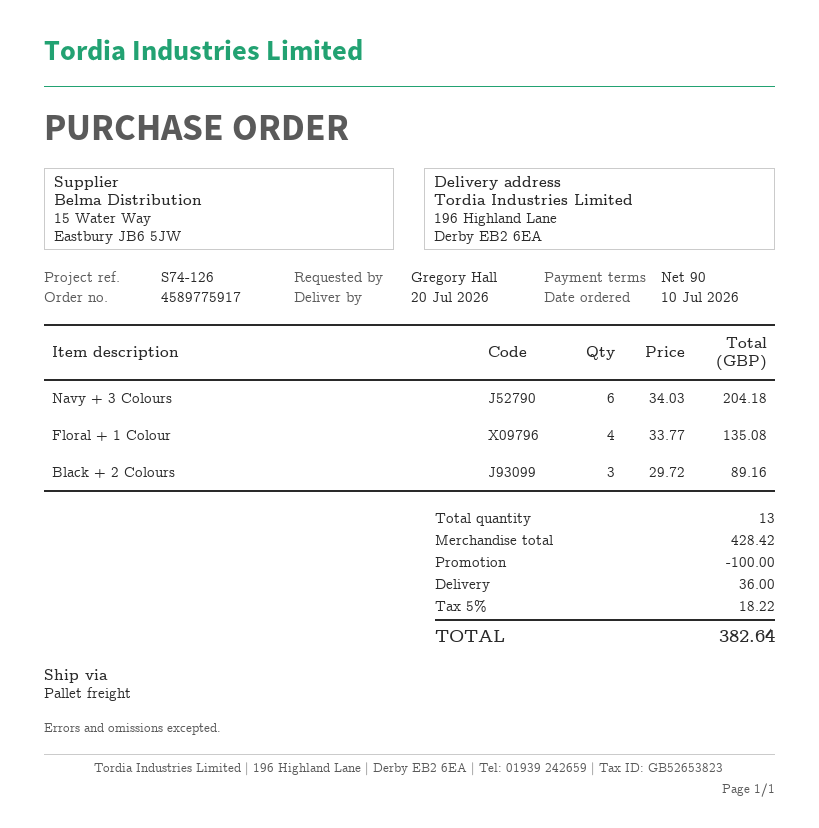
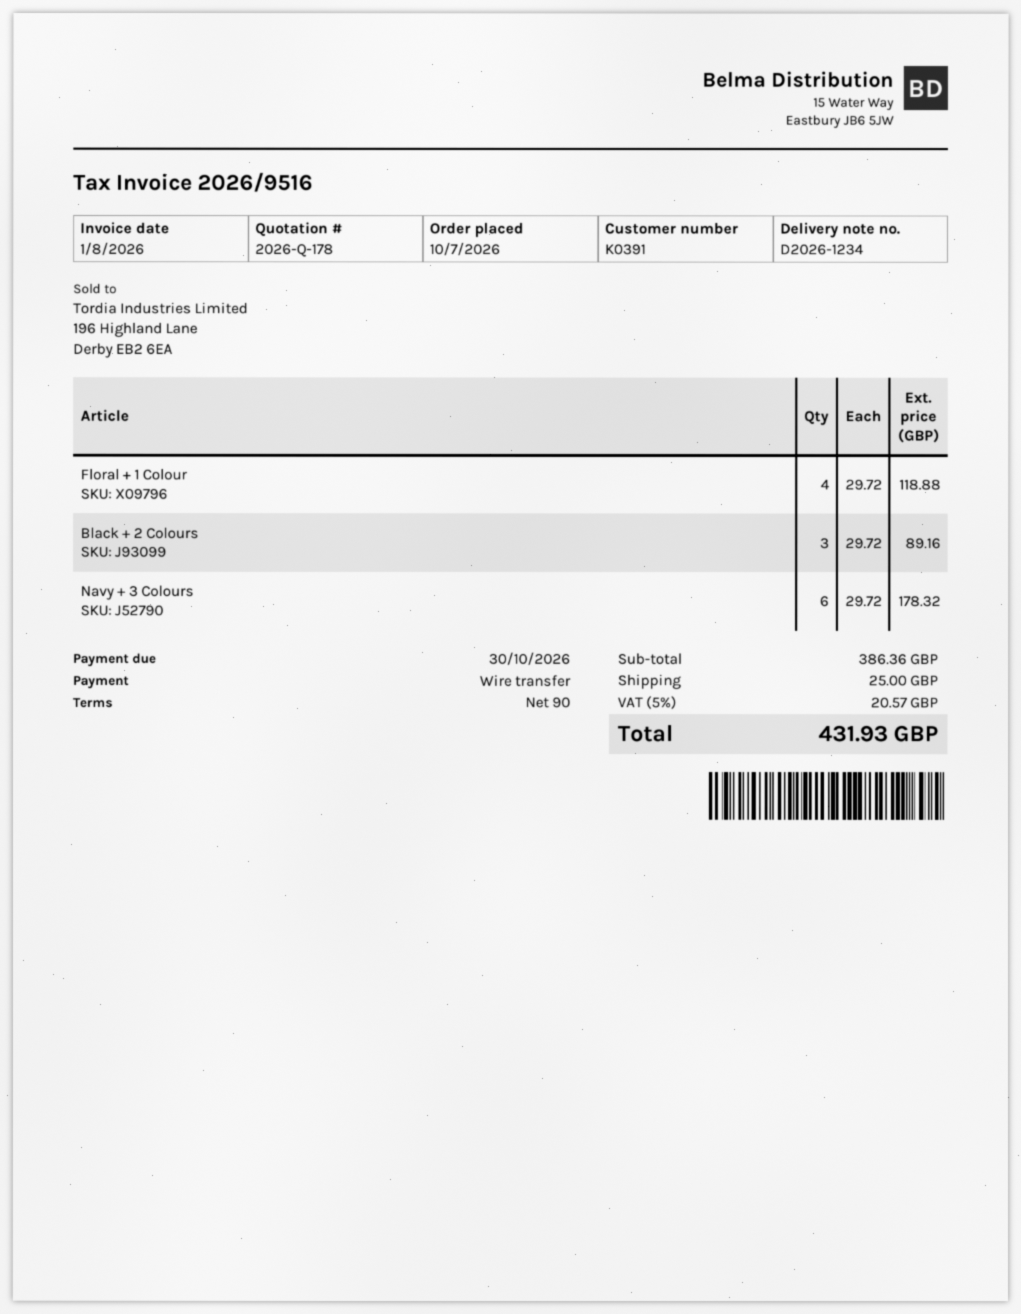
Navy + 3 Colours: 6 x 34.03 = 204.18 -> 6 x 29.72 = 178.32
Floral + 1 Colour: 4 x 33.77 = 135.08 -> 4 x 29.72 = 118.88
subtotal: 428.42 -> 386.36
discount: 100.00 -> none
shipping: 36.00 -> 25.00
tax: 5% = 18.22 -> 5% = 20.57
total: 382.64 -> 431.93

